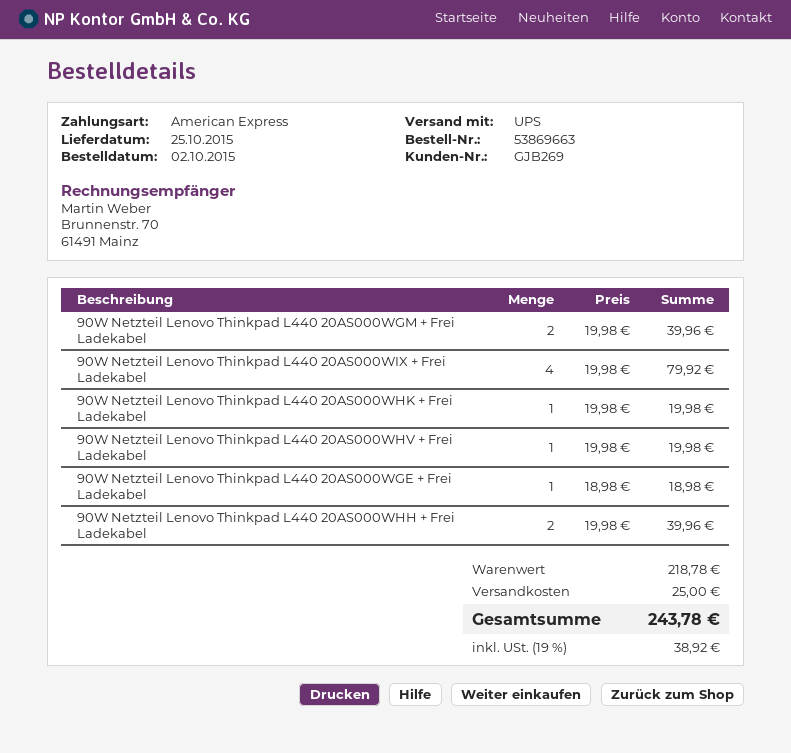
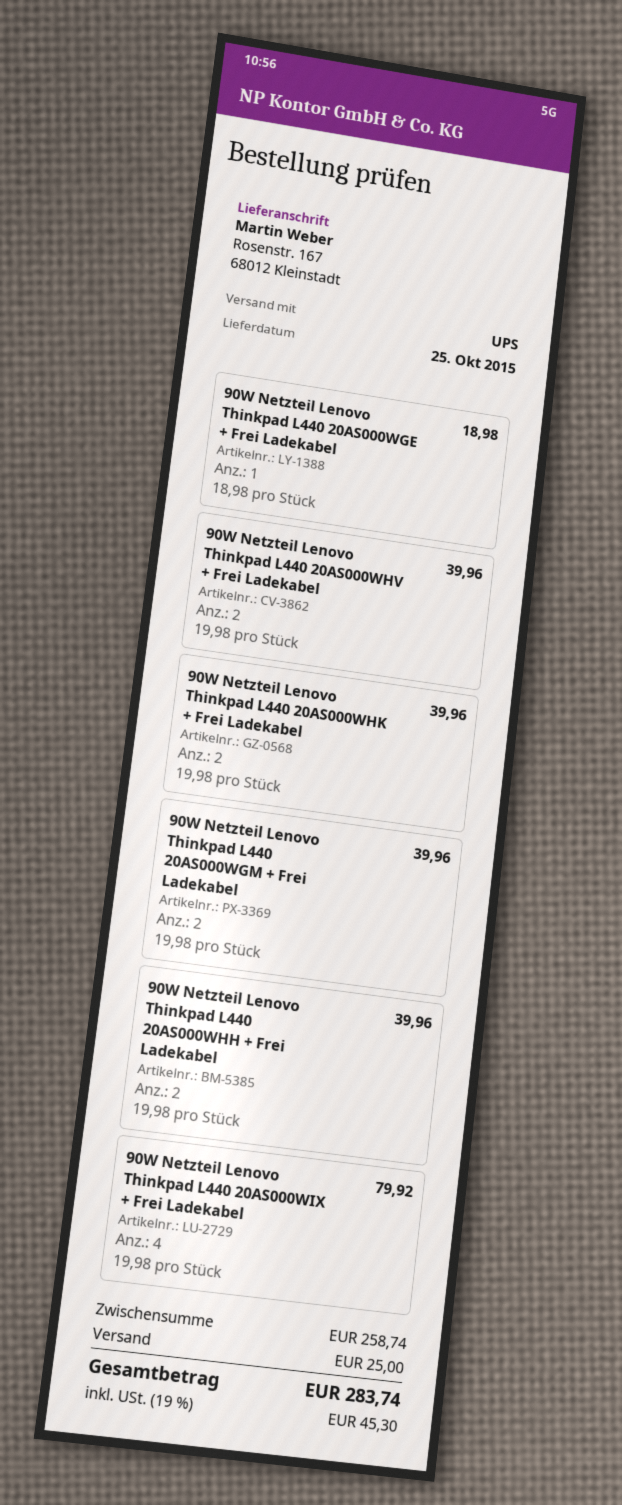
90W Netzteil Lenovo Thinkpad L440 20AS000WHK + Frei Ladekabel: 1 x 19.98 = 19.98 -> 2 x 19.98 = 39.96
90W Netzteil Lenovo Thinkpad L440 20AS000WHV + Frei Ladekabel: 1 x 19.98 = 19.98 -> 2 x 19.98 = 39.96
subtotal: 218.78 -> 258.74
tax: 19% = 38.92 -> 19% = 45.30
total: 243.78 -> 283.74

